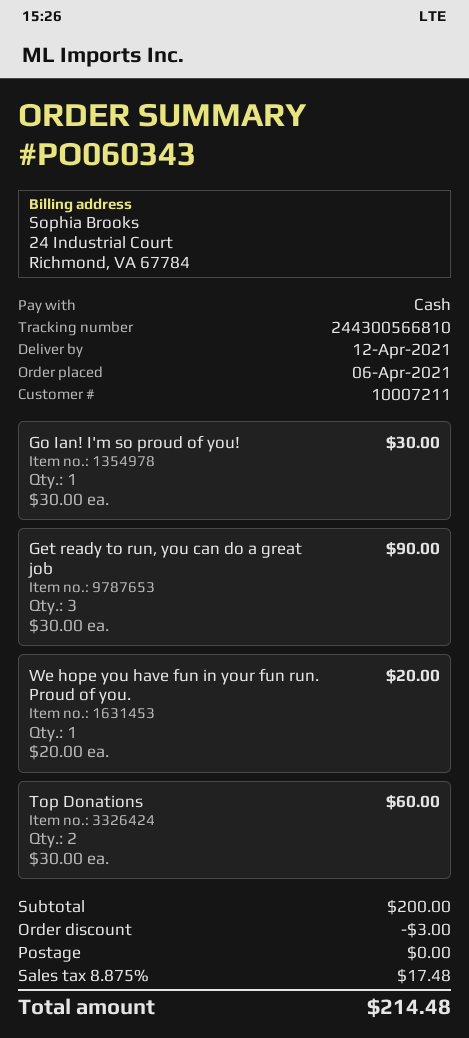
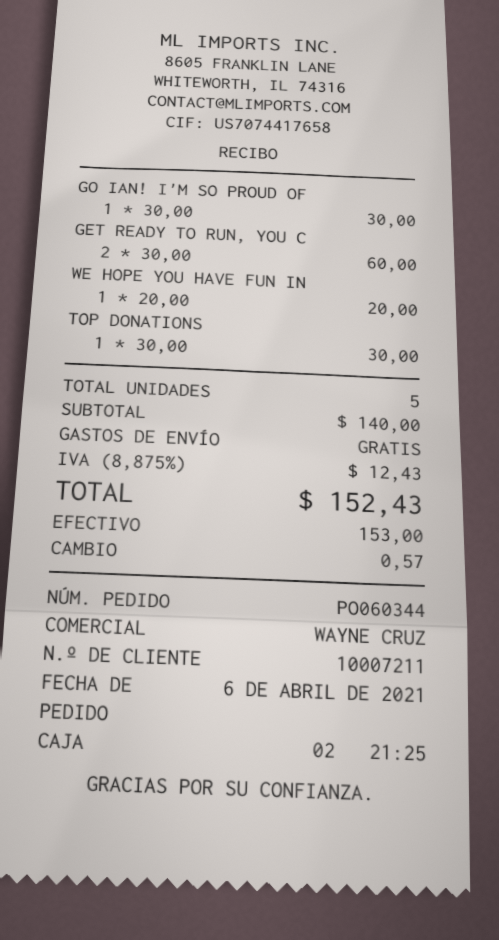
order number: PO060343 -> PO060344
Get ready to run, you can do a great job: 3 x 30.00 = 90.00 -> 2 x 30.00 = 60.00
Top Donations: 2 x 30.00 = 60.00 -> 1 x 30.00 = 30.00
subtotal: 200.00 -> 140.00
discount: 3.00 -> none
tax: 8.875% = 17.48 -> 8.875% = 12.43
total: 214.48 -> 152.43

